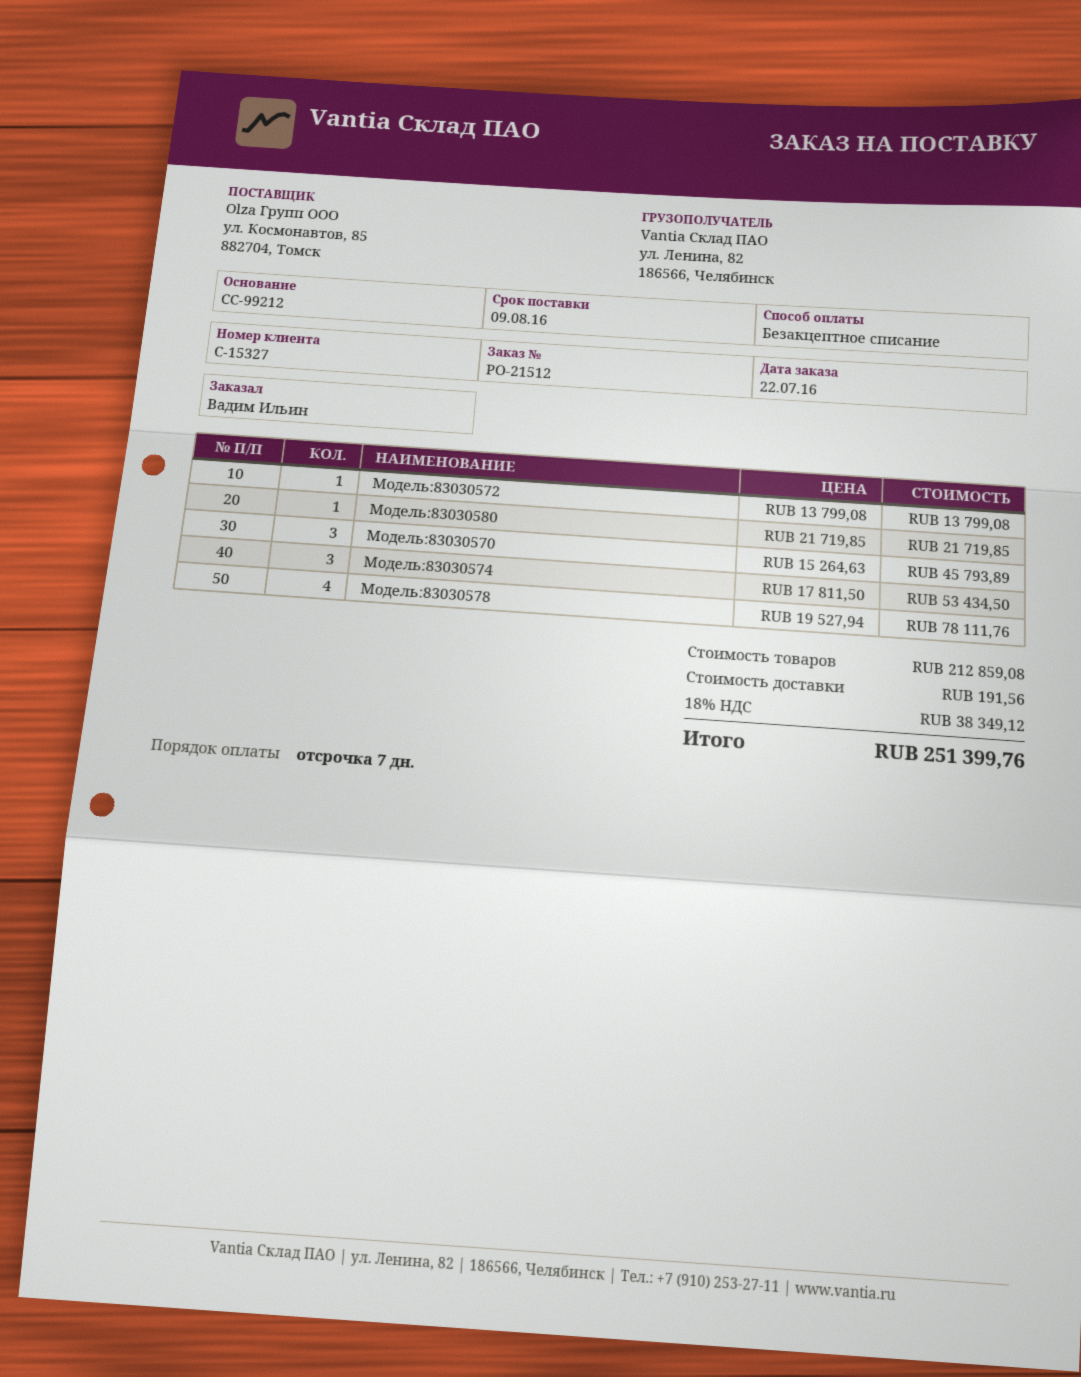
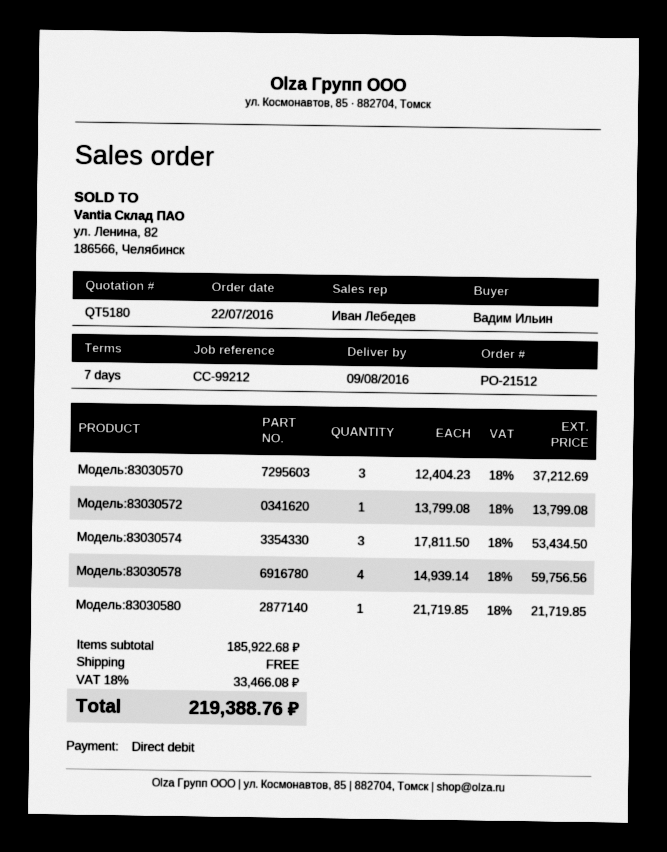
Модель:83030570: 3 x 15264.63 = 45793.89 -> 3 x 12404.23 = 37212.69
Модель:83030578: 4 x 19527.94 = 78111.76 -> 4 x 14939.14 = 59756.56
subtotal: 212859.08 -> 185922.68
shipping: 191.56 -> 0.00
tax: 18% = 38349.12 -> 18% = 33466.08
total: 251399.76 -> 219388.76

